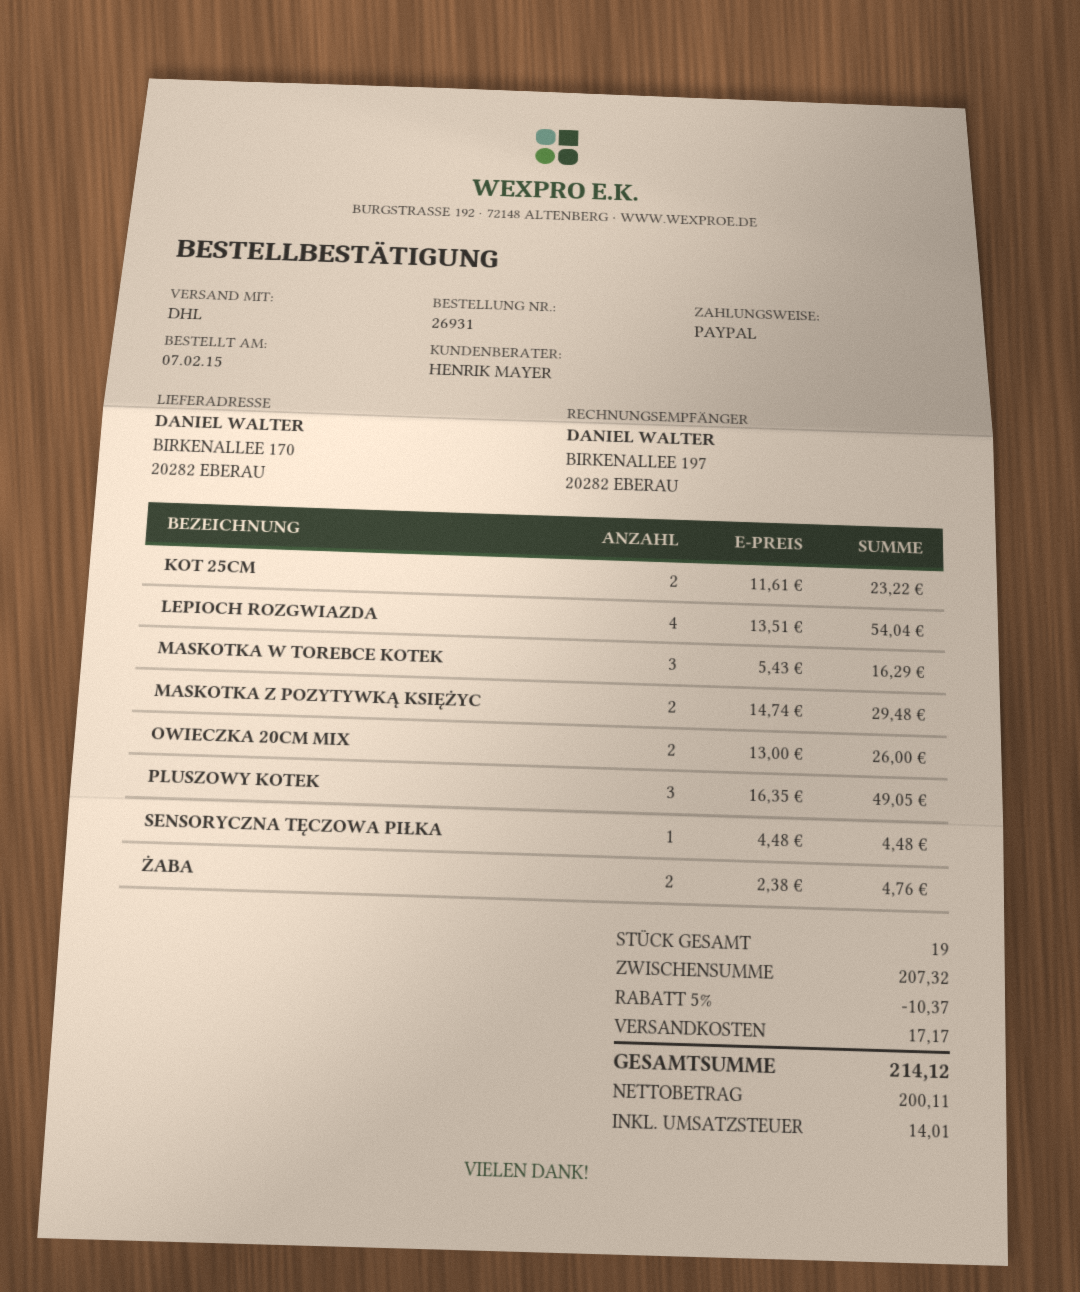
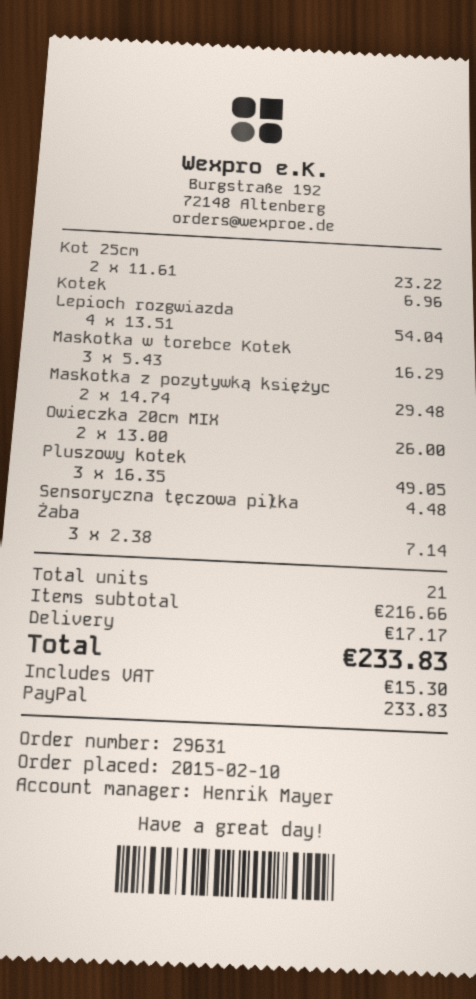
order number: 26931 -> 29631
order date: 2015-02-07 -> 2015-02-10
ŻABA: 2 x 2.38 = 4.76 -> 3 x 2.38 = 7.14
Kotek: none -> 1 x 6.96 = 6.96
total quantity: 19 -> 21
subtotal: 207.32 -> 216.66
discount: 5% = 10.37 -> none
tax: 14.01 -> 15.30
total: 214.12 -> 233.83

